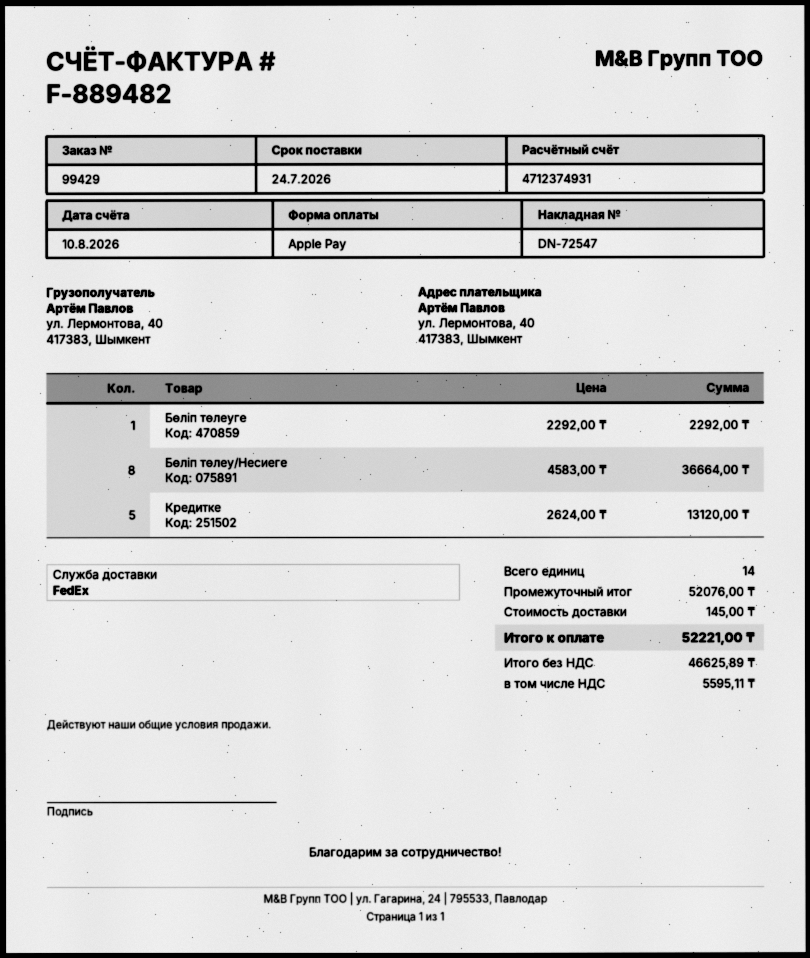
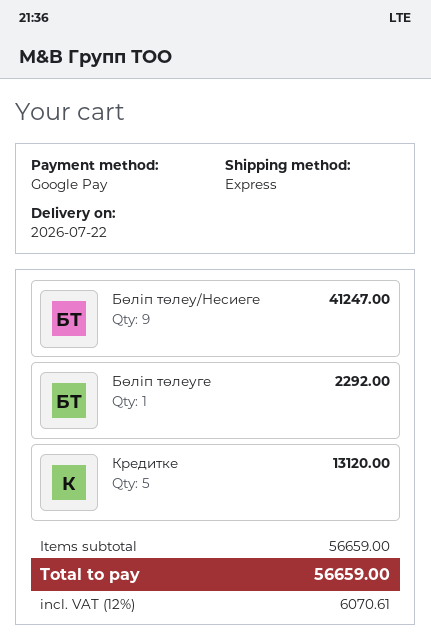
delivery date: 2026-07-24 -> 2026-07-22
payment method: Apple Pay -> Google Pay
shipping method: FedEx -> express
Бөліп төлеу/Несиеге: 8 for 36664.00 -> 9 for 41247.00
subtotal: 52076.00 -> 56659.00
shipping: 145.00 -> none
tax: 5595.11 -> 6070.61
total: 52221.00 -> 56659.00

